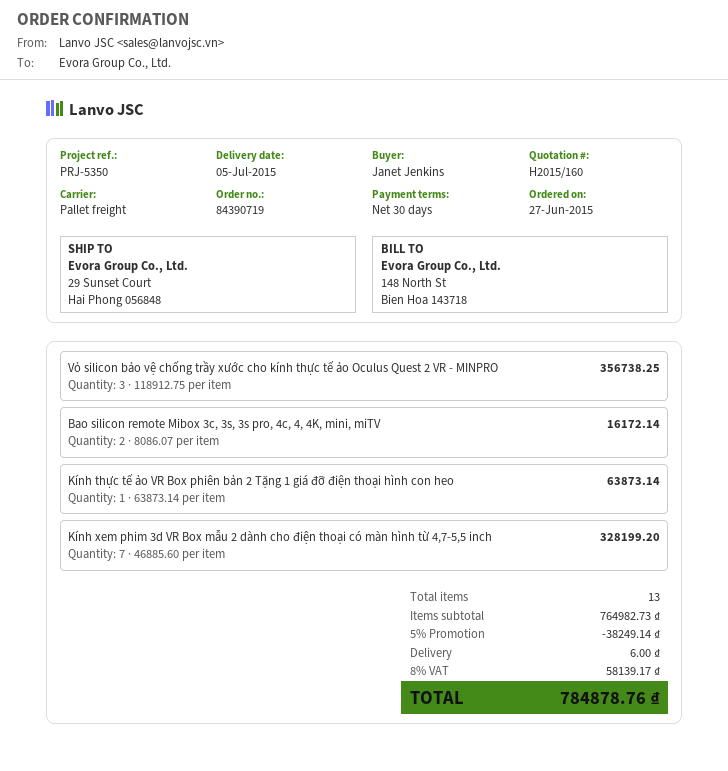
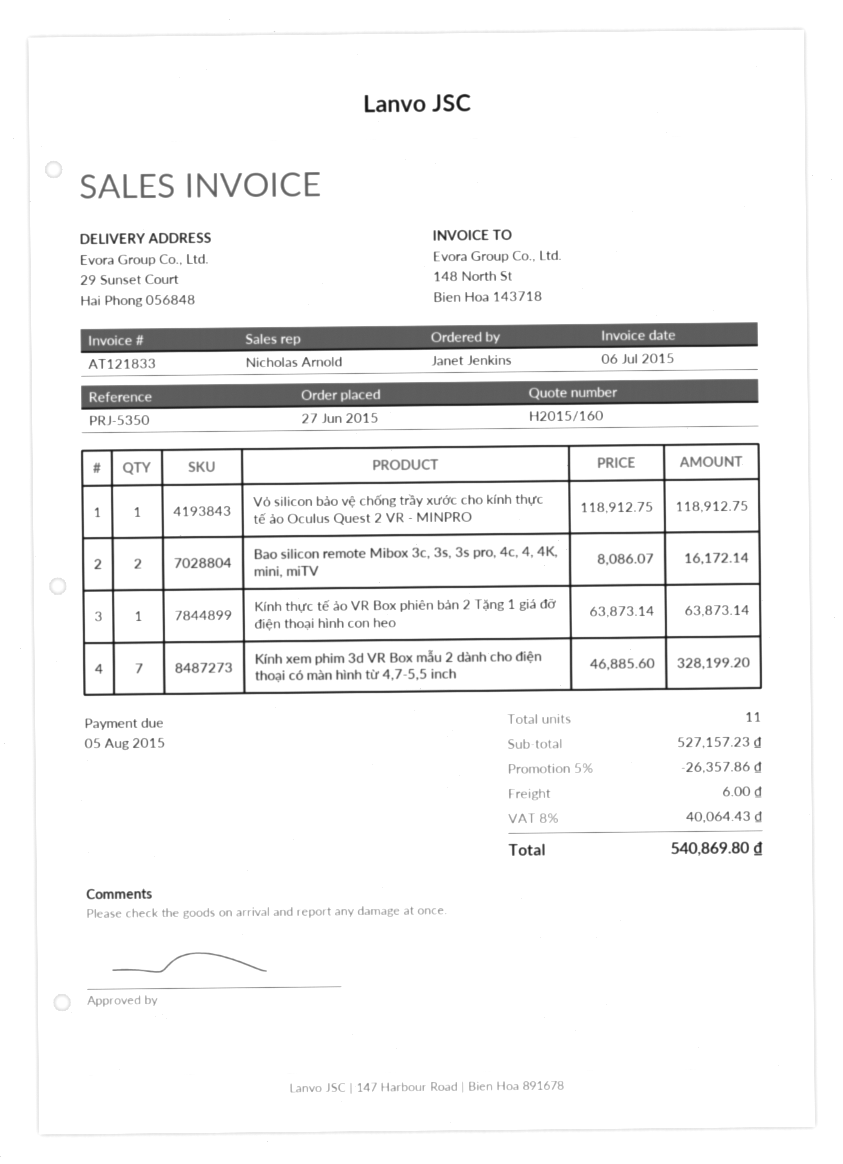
Vỏ silicon bảo vệ chống trầy xước cho kính thực tế ảo Oculus Quest 2 VR - MINPRO: 3 x 118912.75 = 356738.25 -> 1 x 118912.75 = 118912.75
total quantity: 13 -> 11
subtotal: 764982.73 -> 527157.23
discount: 5% = 38249.14 -> 5% = 26357.86
tax: 8% = 58139.17 -> 8% = 40064.43
total: 784878.76 -> 540869.80

